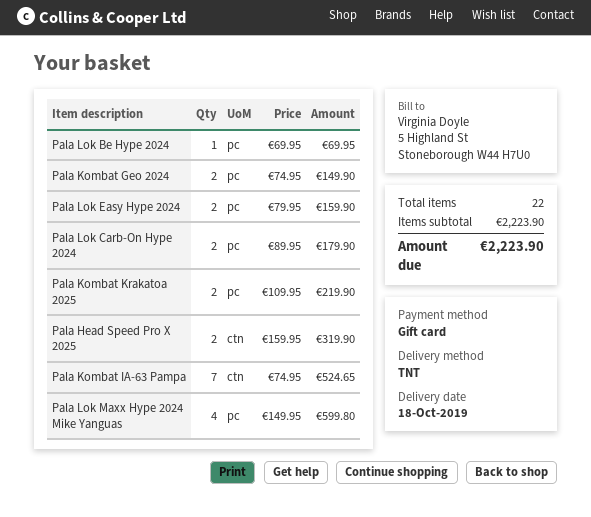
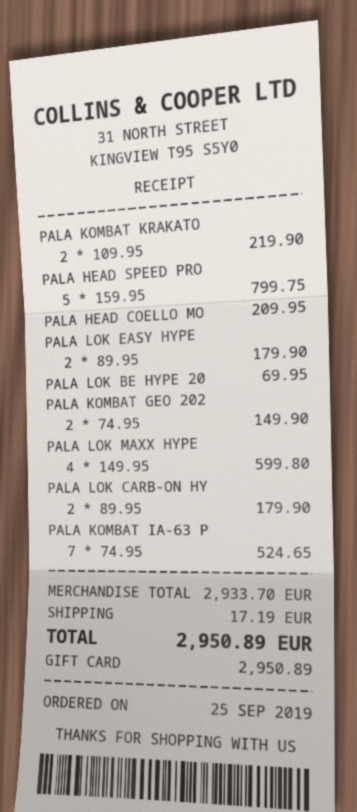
Pala Lok Easy Hype 2024: 2 x 79.95 = 159.90 -> 2 x 89.95 = 179.90
Pala Head Speed Pro X 2025: 2 x 159.95 = 319.90 -> 5 x 159.95 = 799.75
PALA HEAD COELLO MO: none -> 1 x 209.95 = 209.95
subtotal: 2223.90 -> 2933.70
shipping: none -> 17.19
total: 2223.90 -> 2950.89

